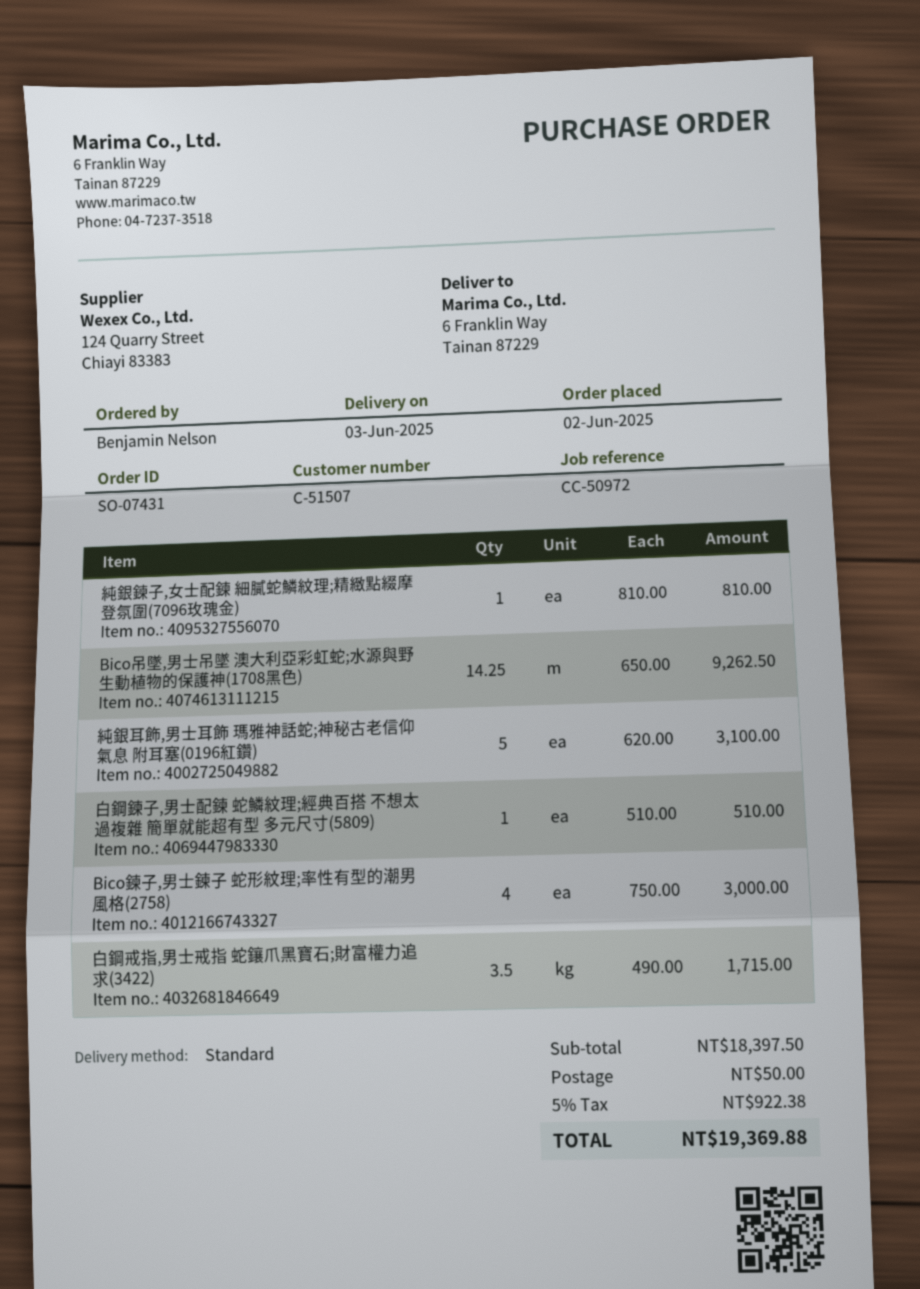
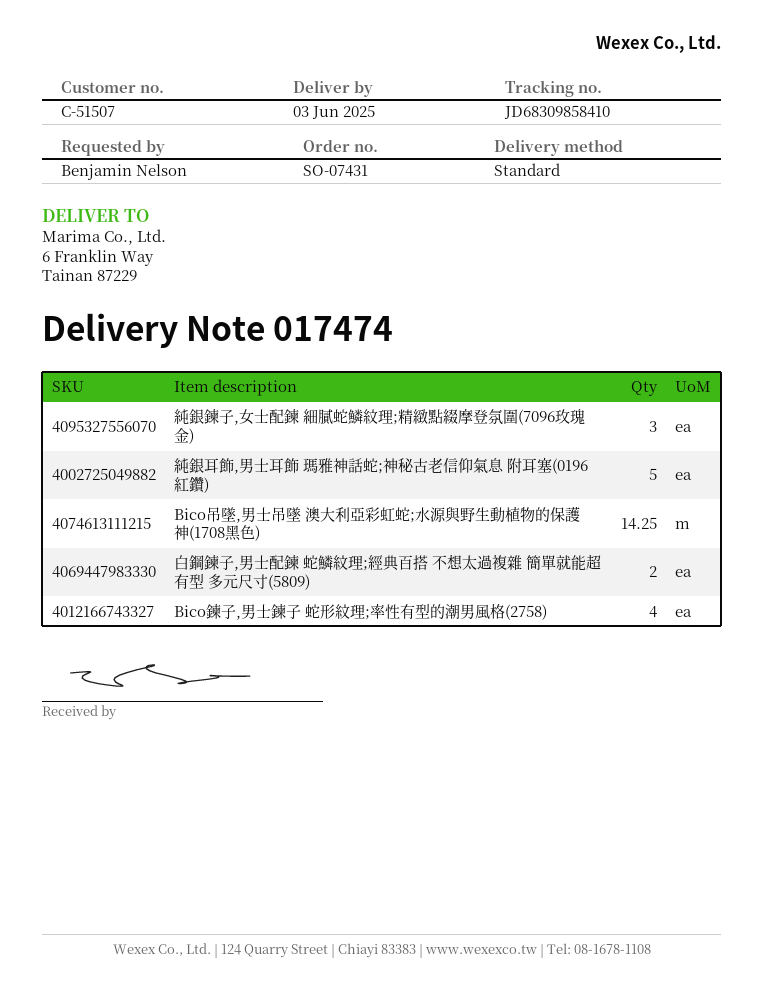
純銀鍊子,女士配鍊 細膩蛇鱗紋理;精緻點綴摩登氛圍(7096玫瑰金): 1 -> 3
白鋼鍊子,男士配鍊 蛇鱗紋理;經典百搭 不想太過複雜 簡單就能超有型 多元尺寸(5809): 1 -> 2
白鋼戒指,男士戒指 蛇鑲爪黑寶石;財富權力追求(3422): 3.5 -> none

